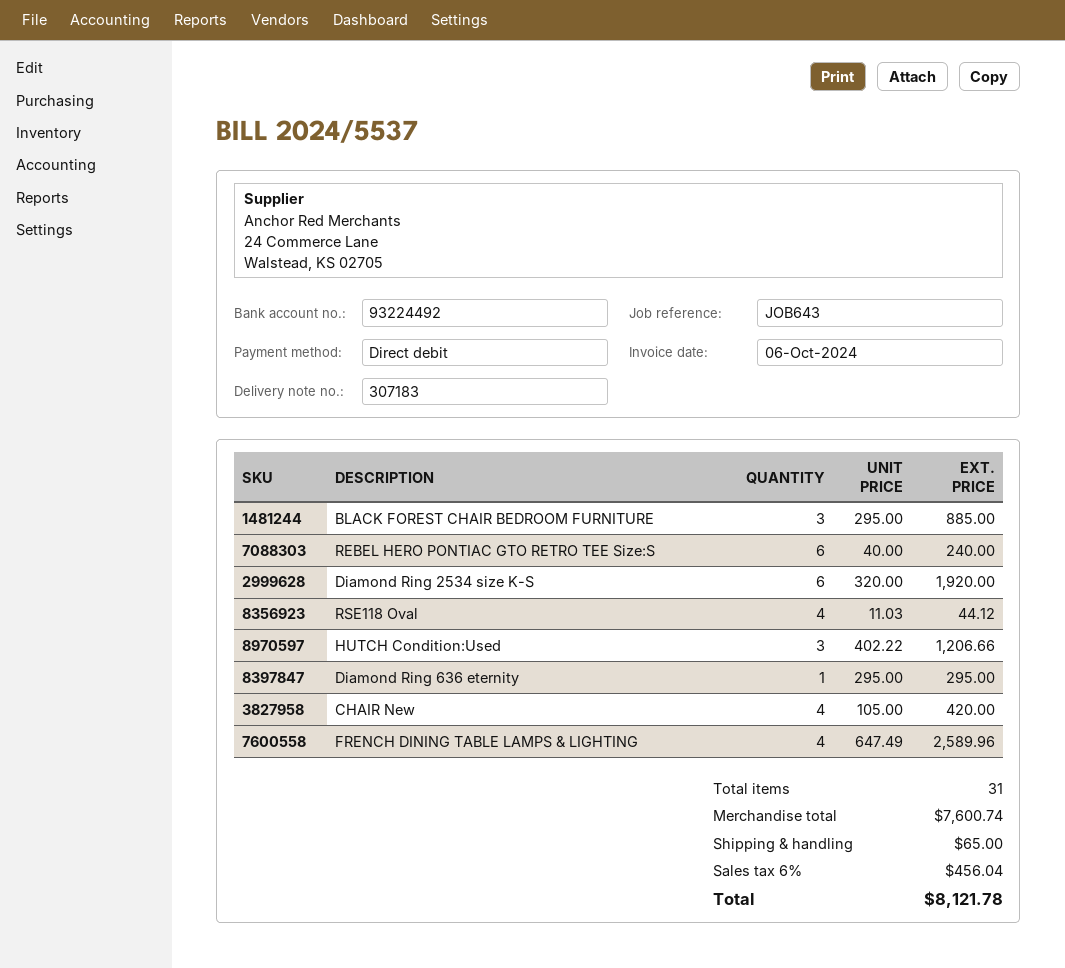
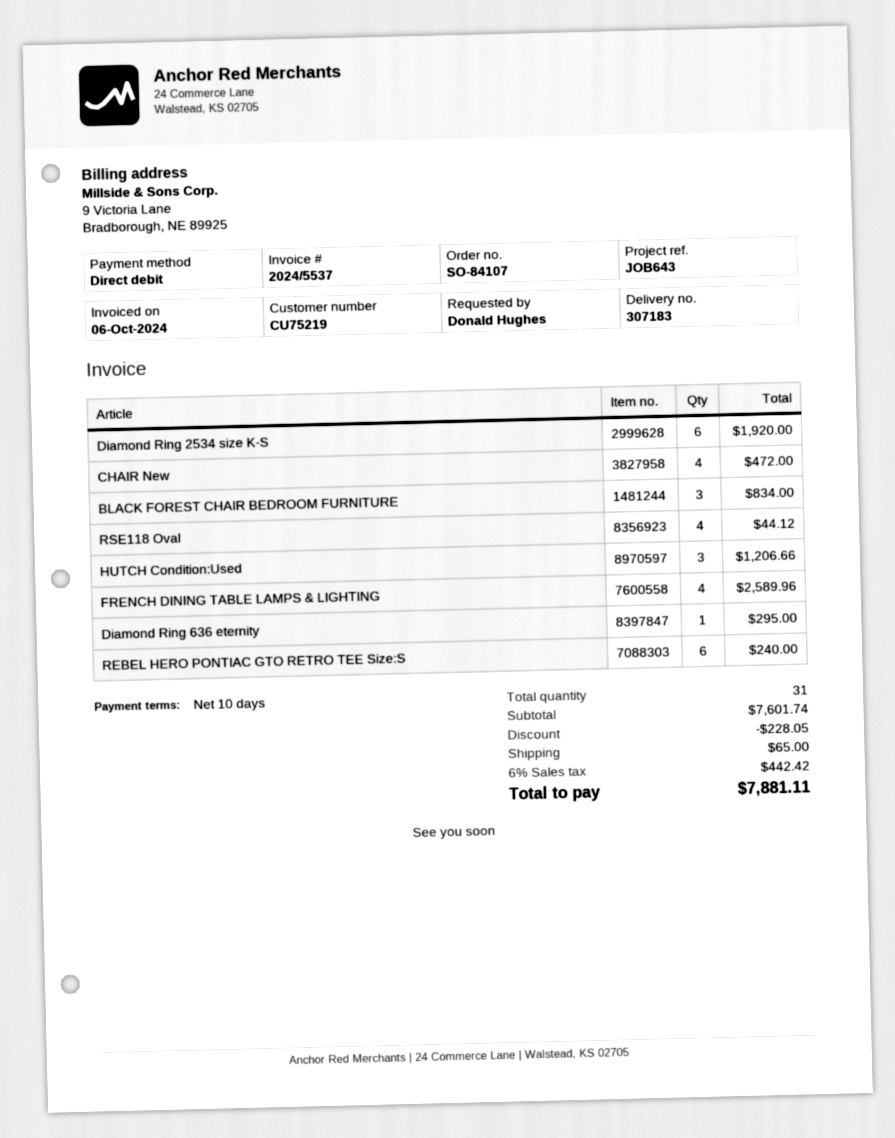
BLACK FOREST CHAIR BEDROOM FURNITURE: 3 for 885.00 -> 3 for 834.00
CHAIR New: 4 for 420.00 -> 4 for 472.00
subtotal: 7600.74 -> 7601.74
discount: none -> 228.05
tax: 6% = 456.04 -> 6% = 442.42
total: 8121.78 -> 7881.11

